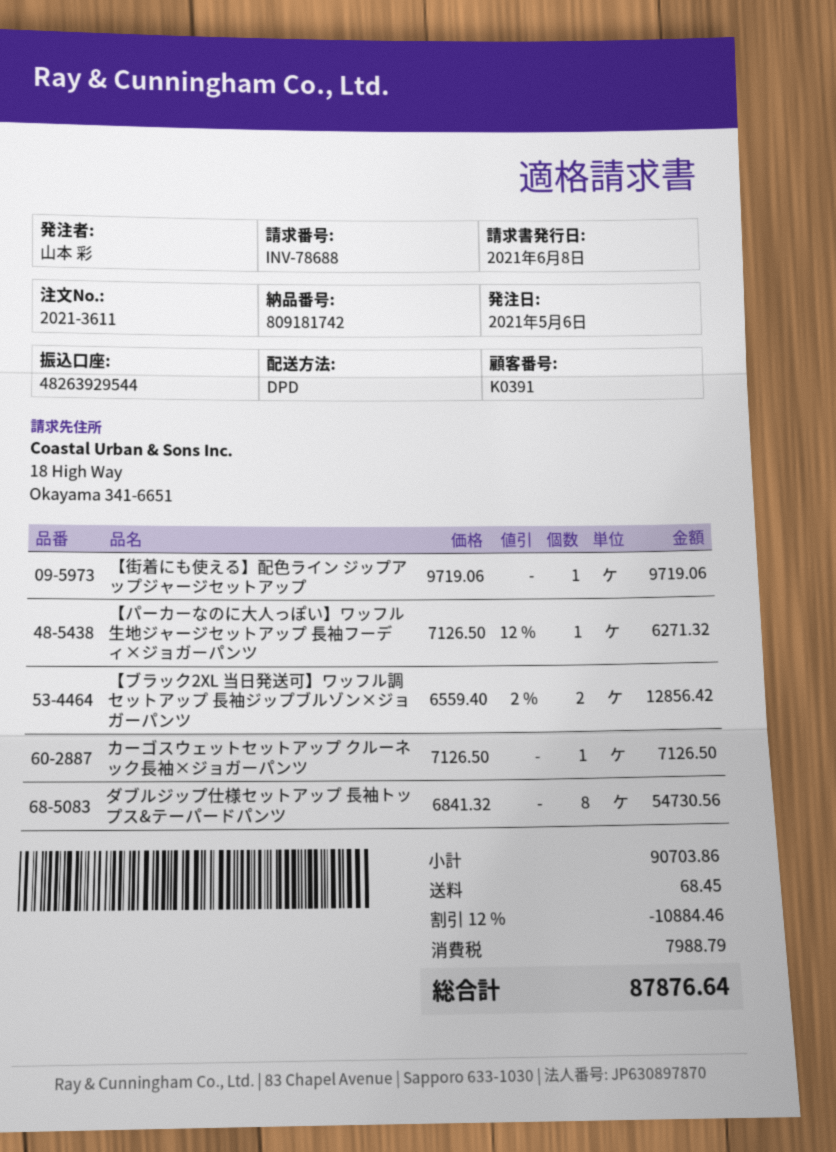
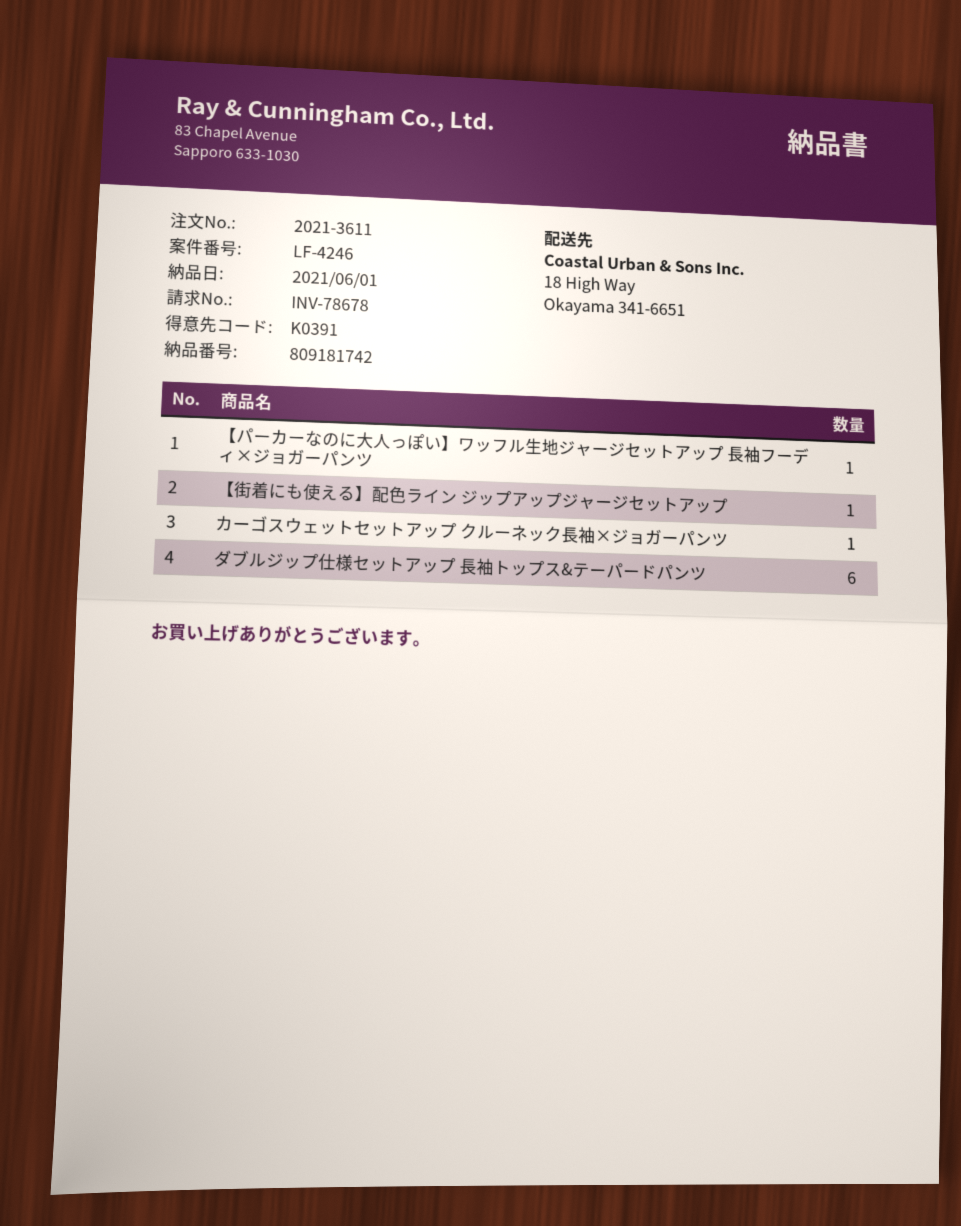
invoice number: INV-78688 -> INV-78678
【ブラック2XL 当日発送可】ワッフル調セットアップ 長袖ジップブルゾン×ジョガーパンツ: 2 -> none
ダブルジップ仕様セットアップ 長袖トップス&テーパードパンツ: 8 -> 6

